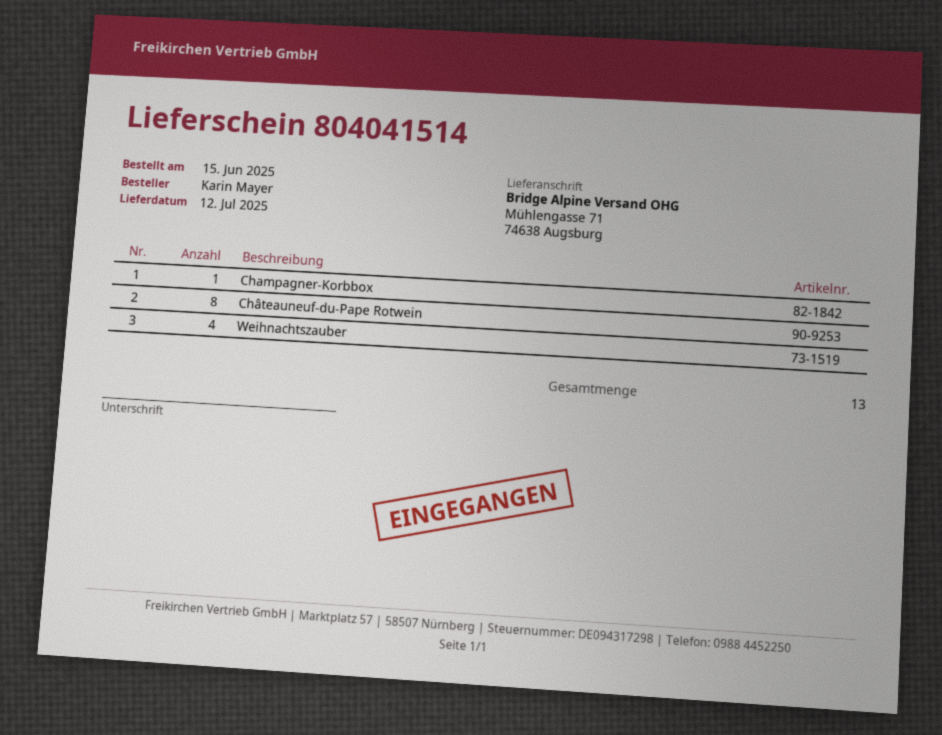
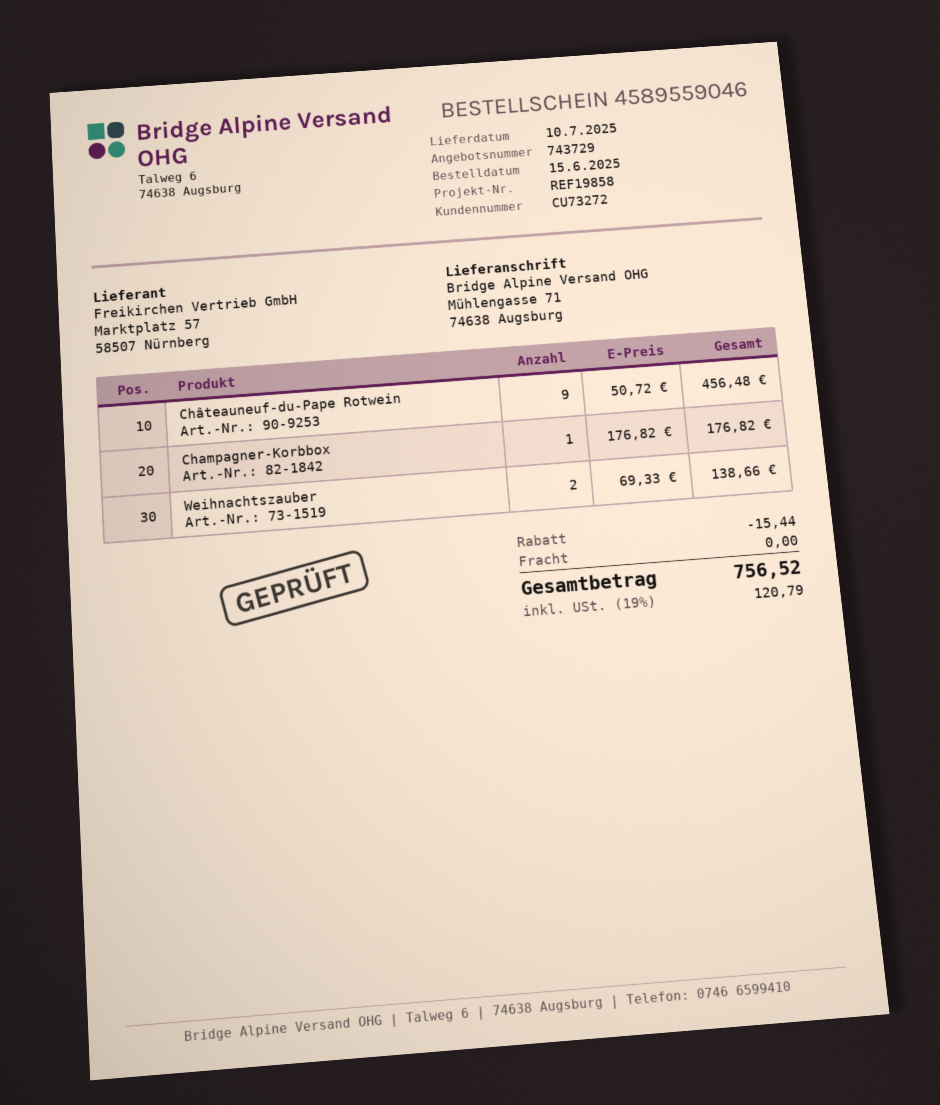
delivery date: 2025-07-12 -> 2025-07-10
Châteauneuf-du-Pape Rotwein: 8 -> 9
Weihnachtszauber: 4 -> 2

